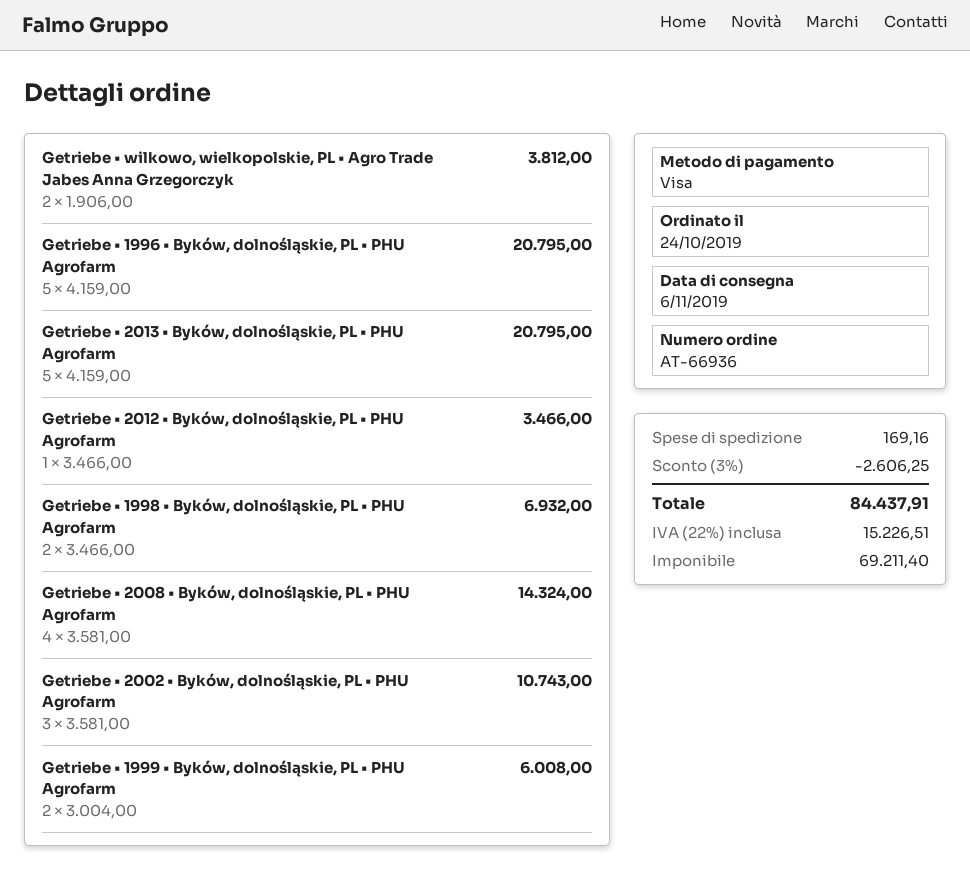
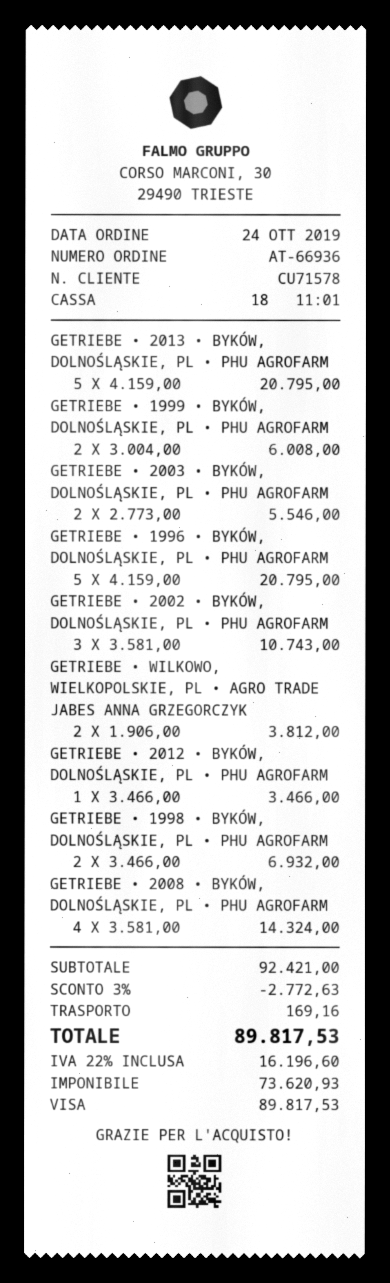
GETRIEBE • 2003 • BYKÓW, DOLNOŚLĄSKIE, PL • PHU AGROFARM: none -> 2 x 2773.00 = 5546.00
discount: 3% = 2606.25 -> 3% = 2772.63
net: 69211.40 -> 73620.93
tax: 22% = 15226.51 -> 22% = 16196.60
total: 84437.91 -> 89817.53

